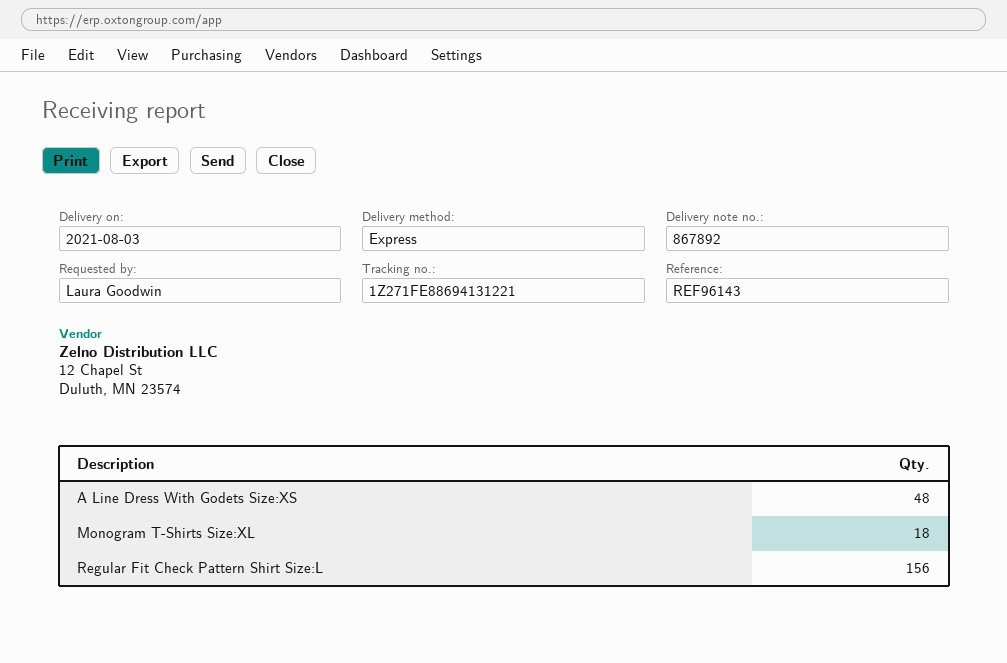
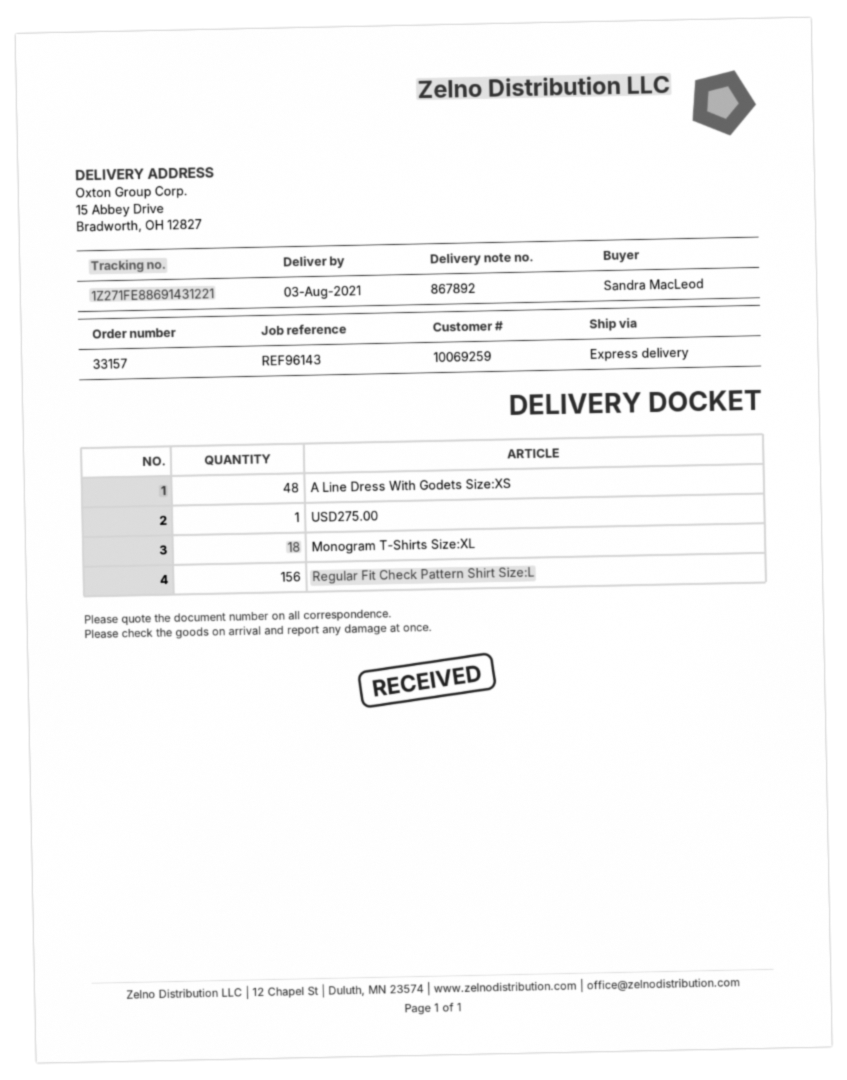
ordered by: Laura Goodwin -> Sandra MacLeod
tracking number: 1Z271FE88694131221 -> 1Z271FE88691431221
USD275.00: none -> 1

